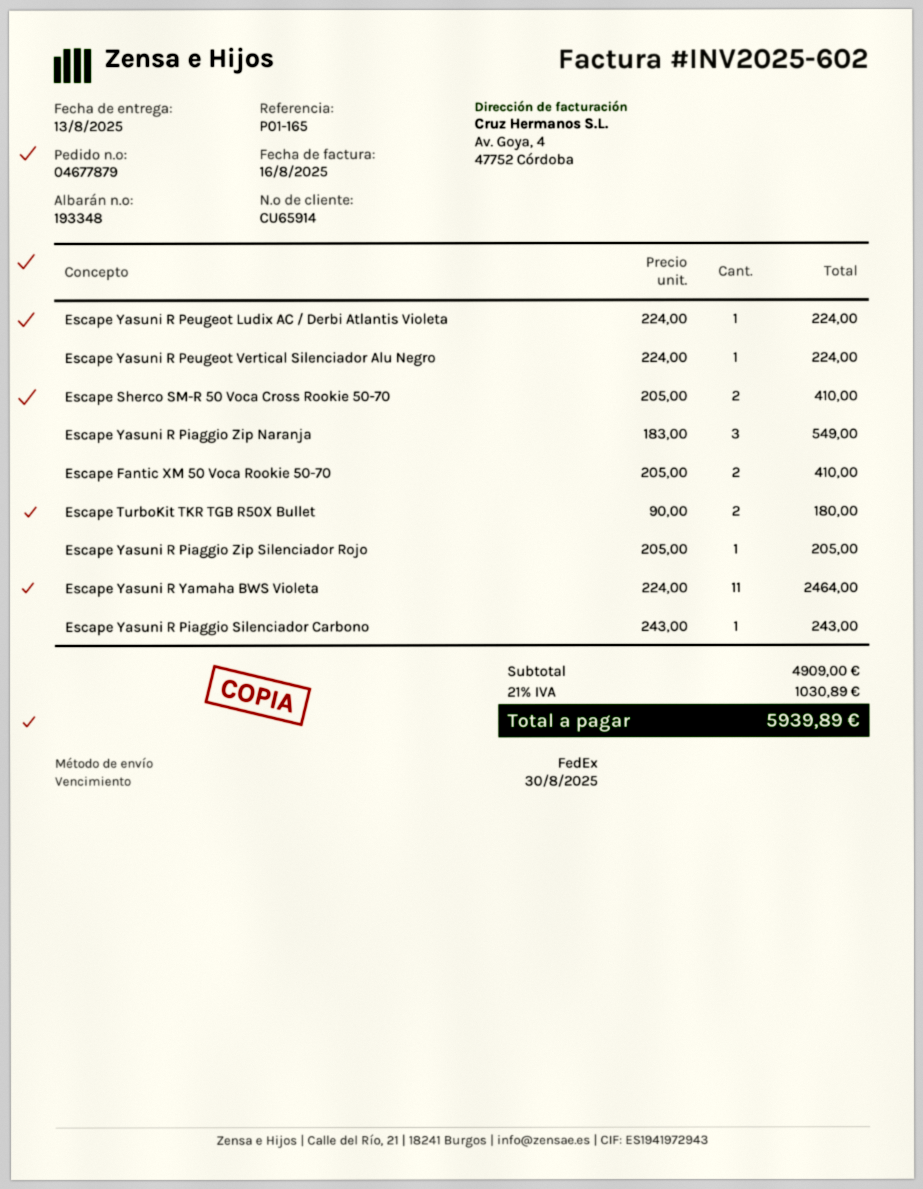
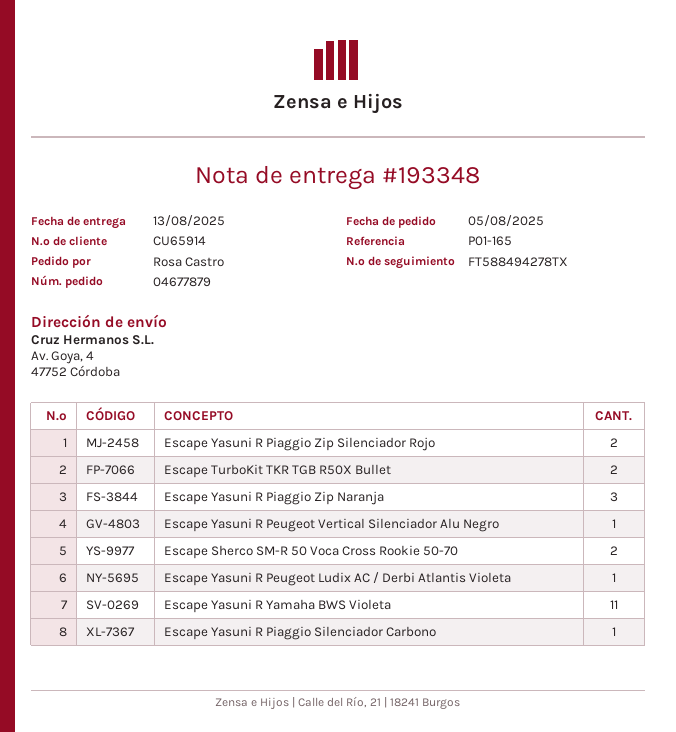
Escape Fantic XM 50 Voca Rookie 50-70: 2 -> none
Escape Yasuni R Piaggio Zip Silenciador Rojo: 1 -> 2

